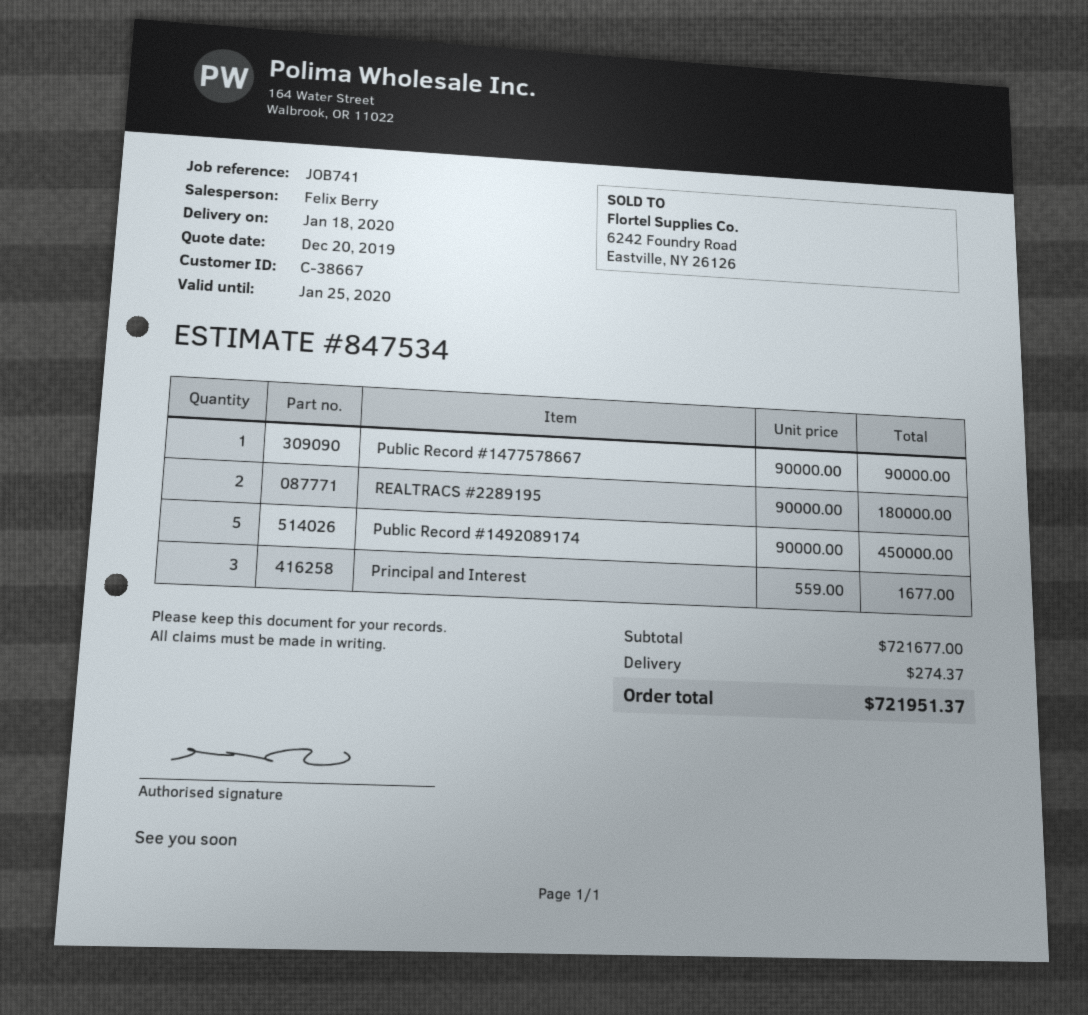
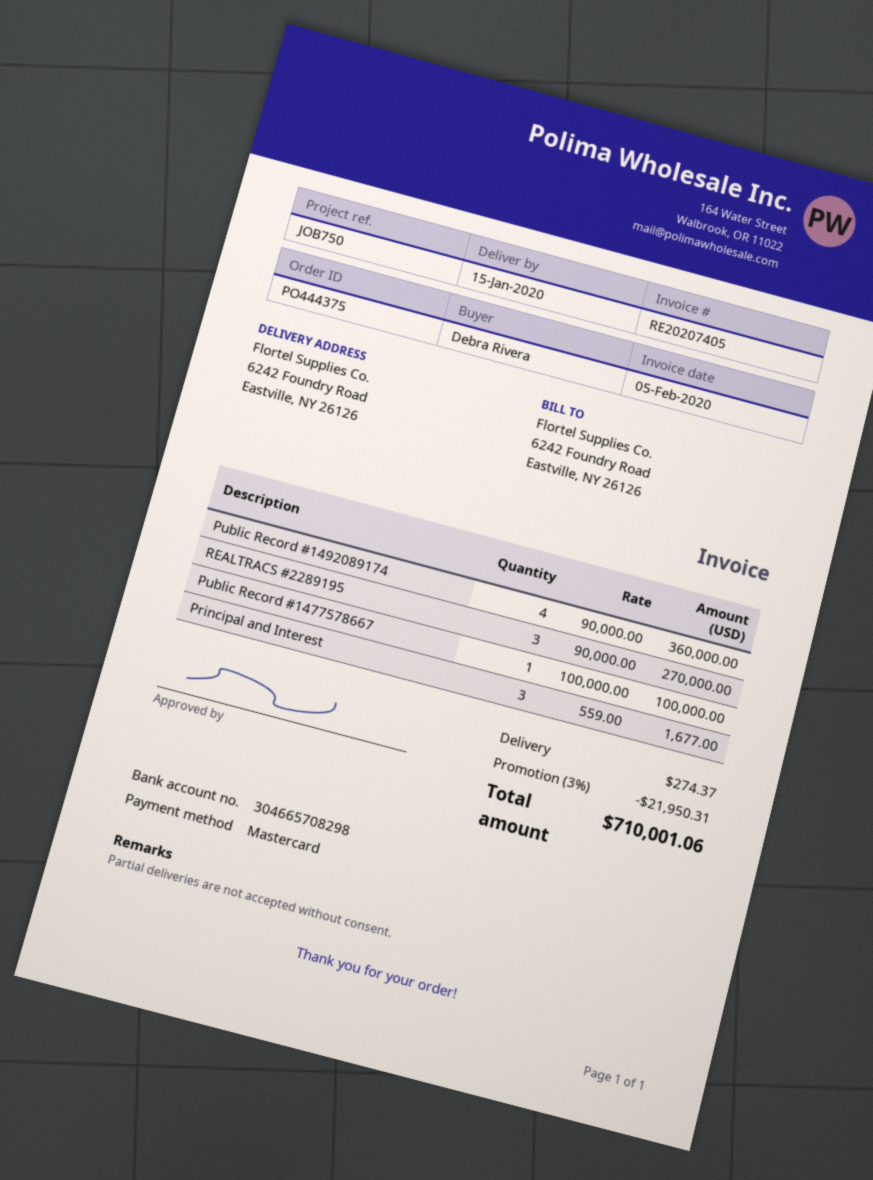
delivery date: 2020-01-18 -> 2020-01-15
reference: JOB741 -> JOB750
Public Record #1477578667: 1 x 90000.00 = 90000.00 -> 1 x 100000.00 = 100000.00
REALTRACS #2289195: 2 x 90000.00 = 180000.00 -> 3 x 90000.00 = 270000.00
Public Record #1492089174: 5 x 90000.00 = 450000.00 -> 4 x 90000.00 = 360000.00
discount: none -> 3% = 21950.31
total: 721951.37 -> 710001.06

